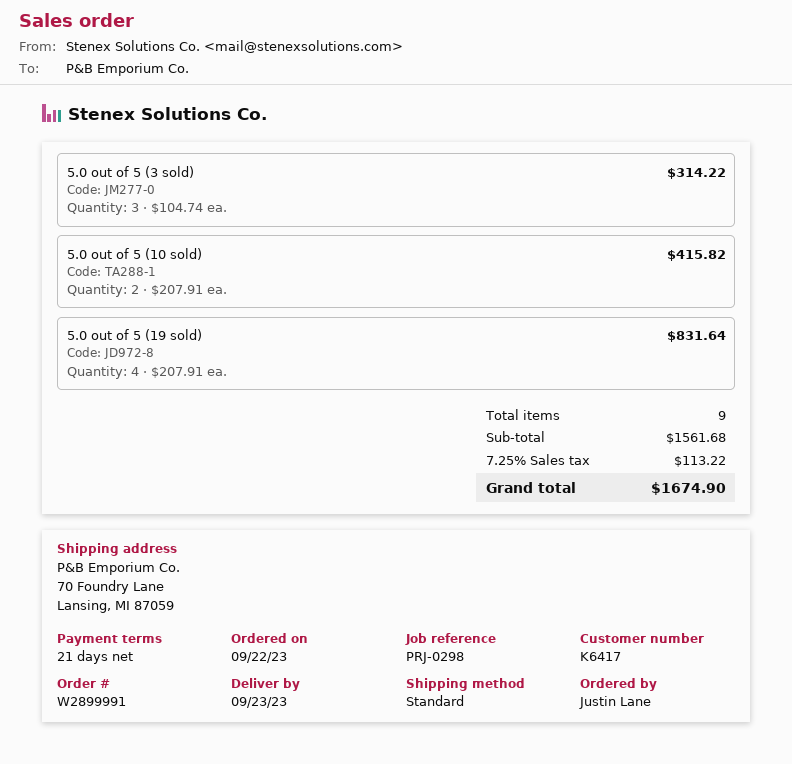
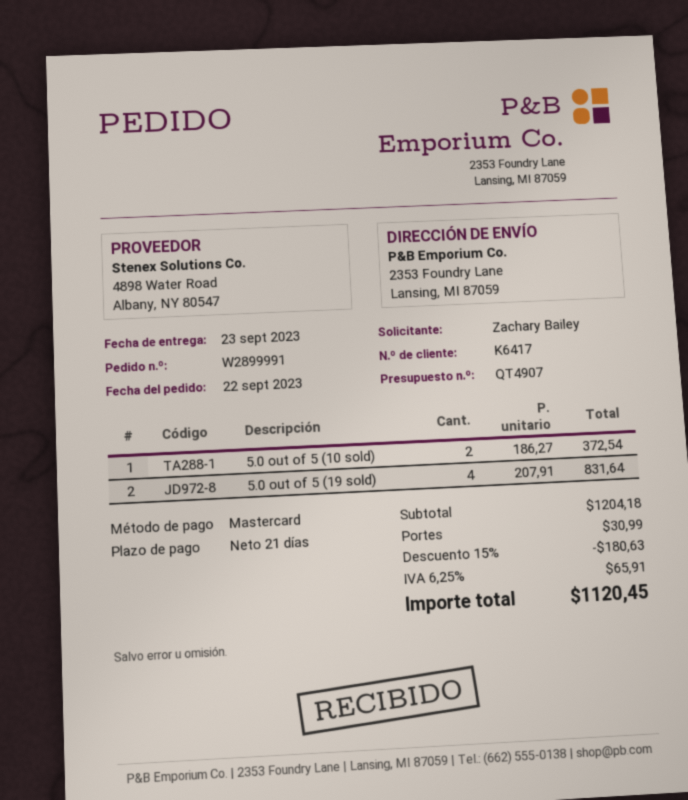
ordered by: Justin Lane -> Zachary Bailey
ship to: 70 Foundry Lane, Lansing, MI 87059 -> 2353 Foundry Lane, Lansing, MI 87059
5.0 out of 5 (3 sold): 3 x 104.74 = 314.22 -> none
5.0 out of 5 (10 sold): 2 x 207.91 = 415.82 -> 2 x 186.27 = 372.54
subtotal: 1561.68 -> 1204.18
discount: none -> 15% = 180.63
shipping: none -> 30.99
tax: 7.25% = 113.22 -> 6.25% = 65.91
total: 1674.90 -> 1120.45

